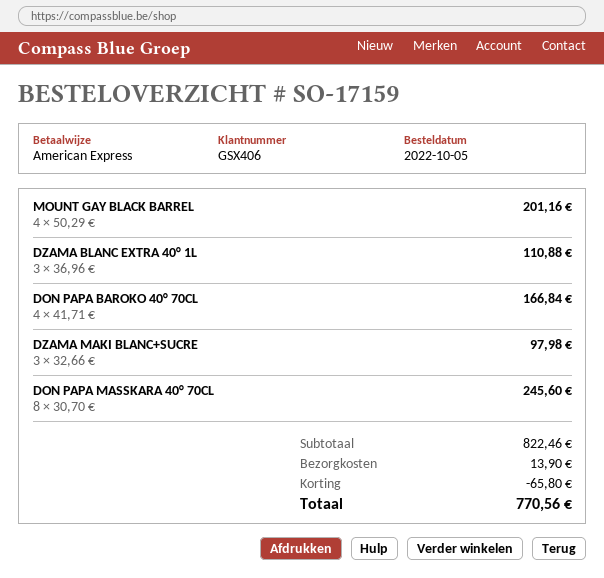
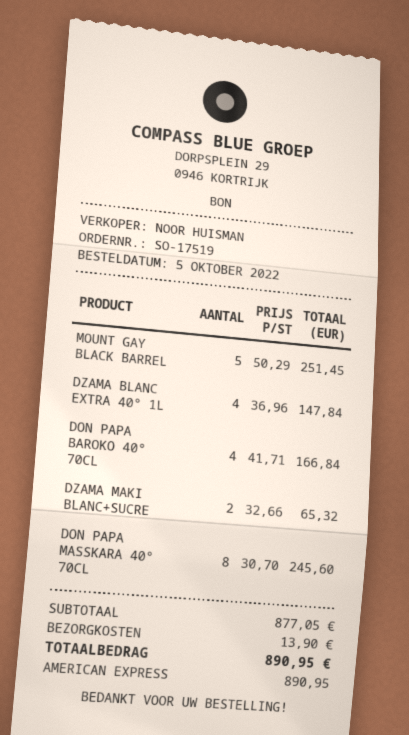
order number: SO-17159 -> SO-17519
MOUNT GAY BLACK BARREL: 4 x 50.29 = 201.16 -> 5 x 50.29 = 251.45
DZAMA BLANC EXTRA 40° 1L: 3 x 36.96 = 110.88 -> 4 x 36.96 = 147.84
DZAMA MAKI BLANC+SUCRE: 3 x 32.66 = 97.98 -> 2 x 32.66 = 65.32
subtotal: 822.46 -> 877.05
discount: 65.80 -> none
total: 770.56 -> 890.95

